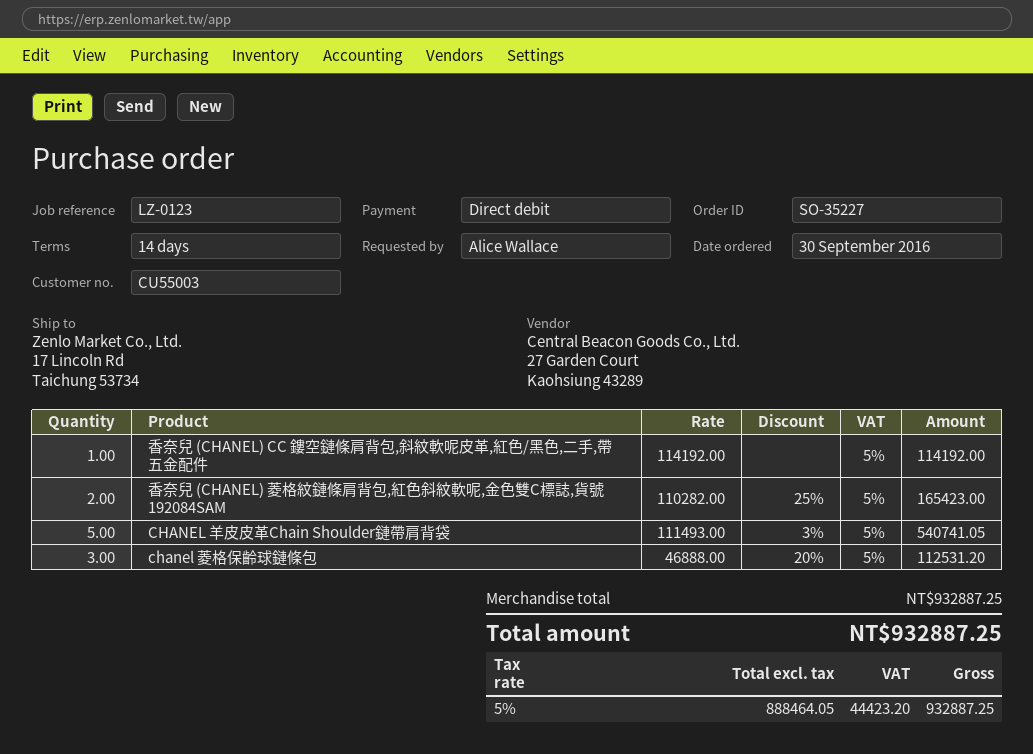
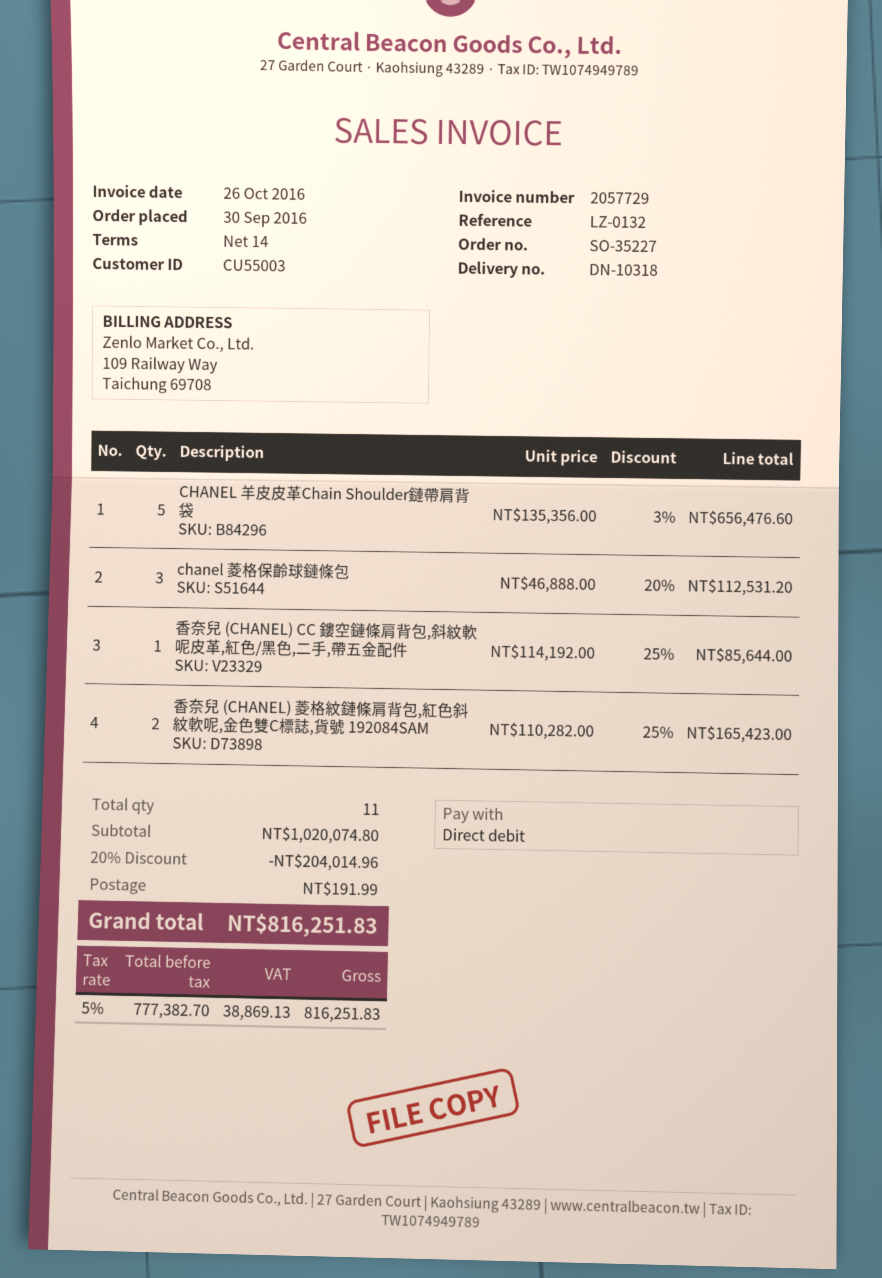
reference: LZ-0123 -> LZ-0132
香奈兒 (CHANEL) CC 鏤空鏈條肩背包,斜紋軟呢皮革,紅色/黑色,二手,帶五金配件: 1 x 114192.00 = 114192.00 -> 1 x 114192.00 - 25% = 85644.00
CHANEL 羊皮皮革Chain Shoulder鏈帶肩背袋: 5 x 111493.00 - 3% = 540741.05 -> 5 x 135356.00 - 3% = 656476.60
subtotal: 932887.25 -> 1020074.80
discount: none -> 20% = 204014.96
shipping: none -> 191.99
net: 888464.05 -> 777382.70
tax: 5% = 44423.20 -> 5% = 38869.13
total: 932887.25 -> 816251.83

